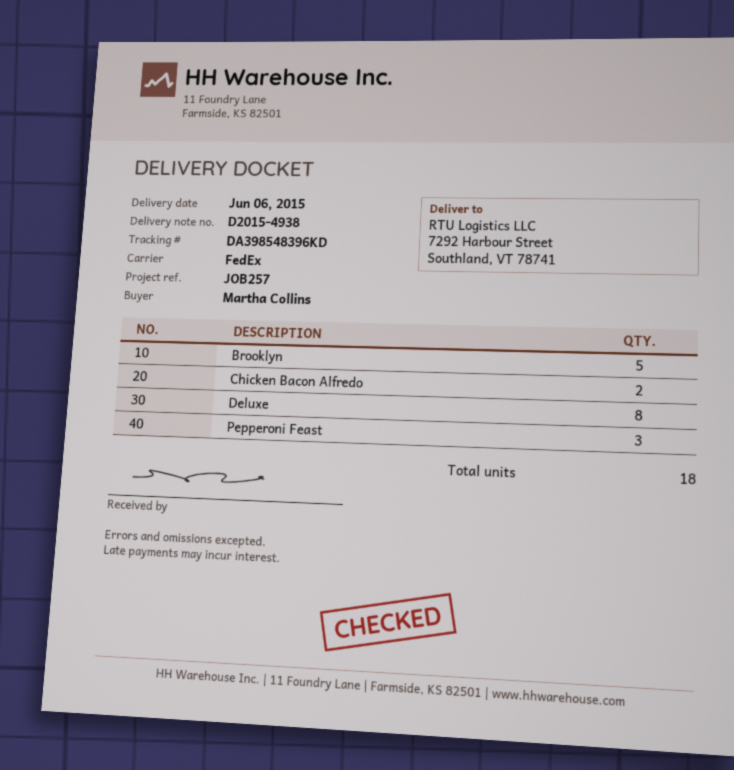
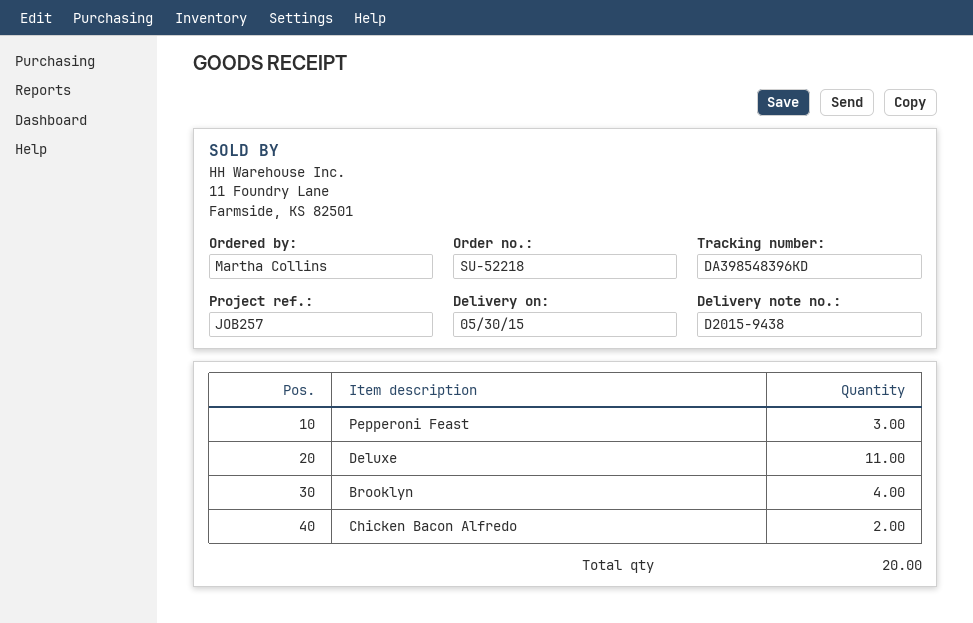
delivery note number: D2015-4938 -> D2015-9438
delivery date: 2015-06-06 -> 2015-05-30
Brooklyn: 5 -> 4
Deluxe: 8 -> 11
total quantity: 18 -> 20

